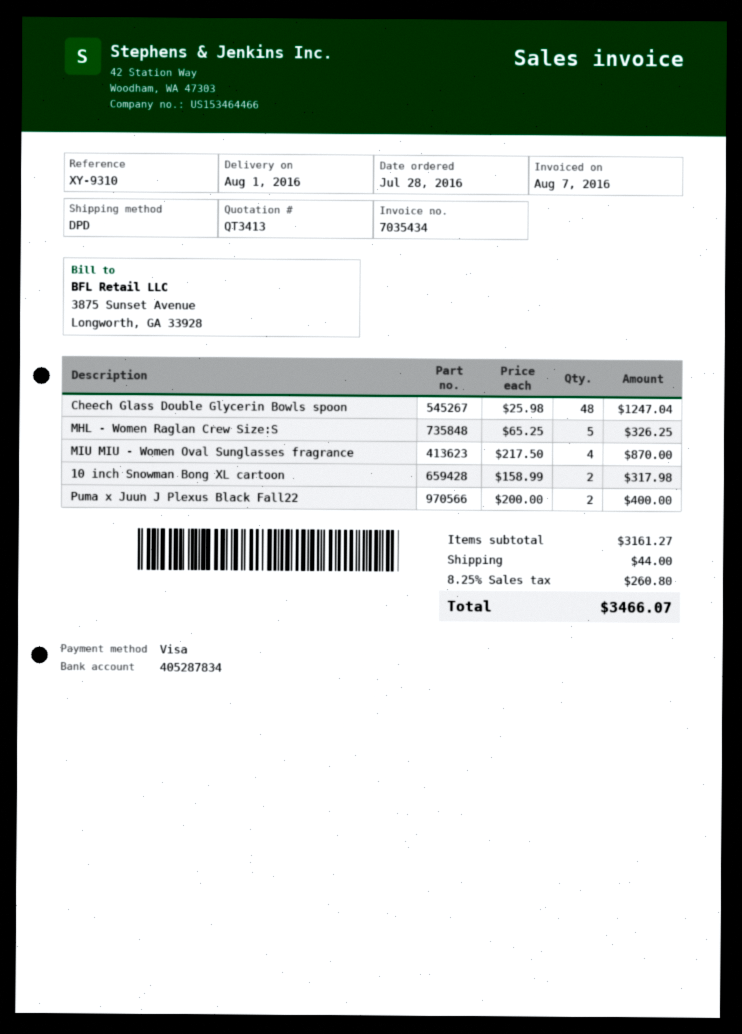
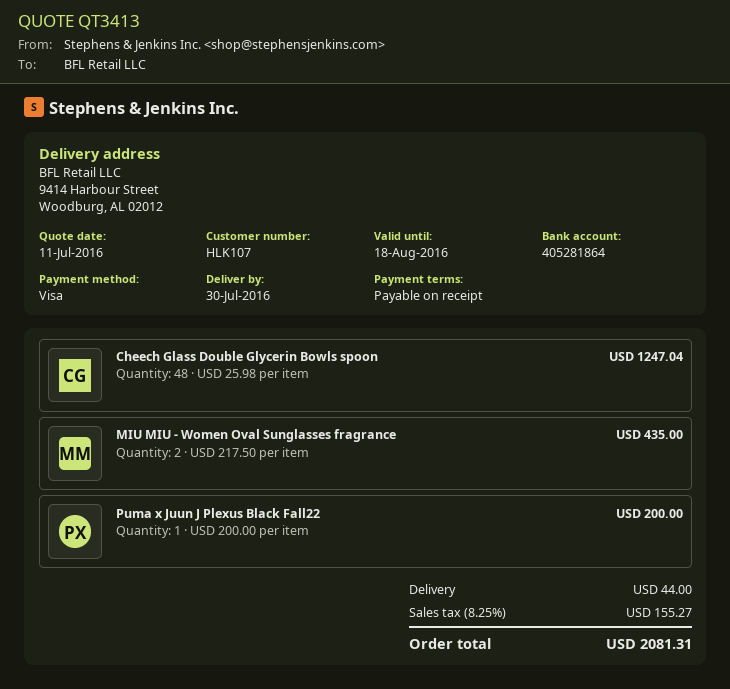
delivery date: 2016-08-01 -> 2016-07-30
bank account: 405287834 -> 405281864
MHL - Women Raglan Crew Size:S: 5 x 65.25 = 326.25 -> none
MIU MIU - Women Oval Sunglasses fragrance: 4 x 217.50 = 870.00 -> 2 x 217.50 = 435.00
10 inch Snowman Bong XL cartoon: 2 x 158.99 = 317.98 -> none
Puma x Juun J Plexus Black Fall22: 2 x 200.00 = 400.00 -> 1 x 200.00 = 200.00
tax: 8.25% = 260.80 -> 8.25% = 155.27
total: 3466.07 -> 2081.31

